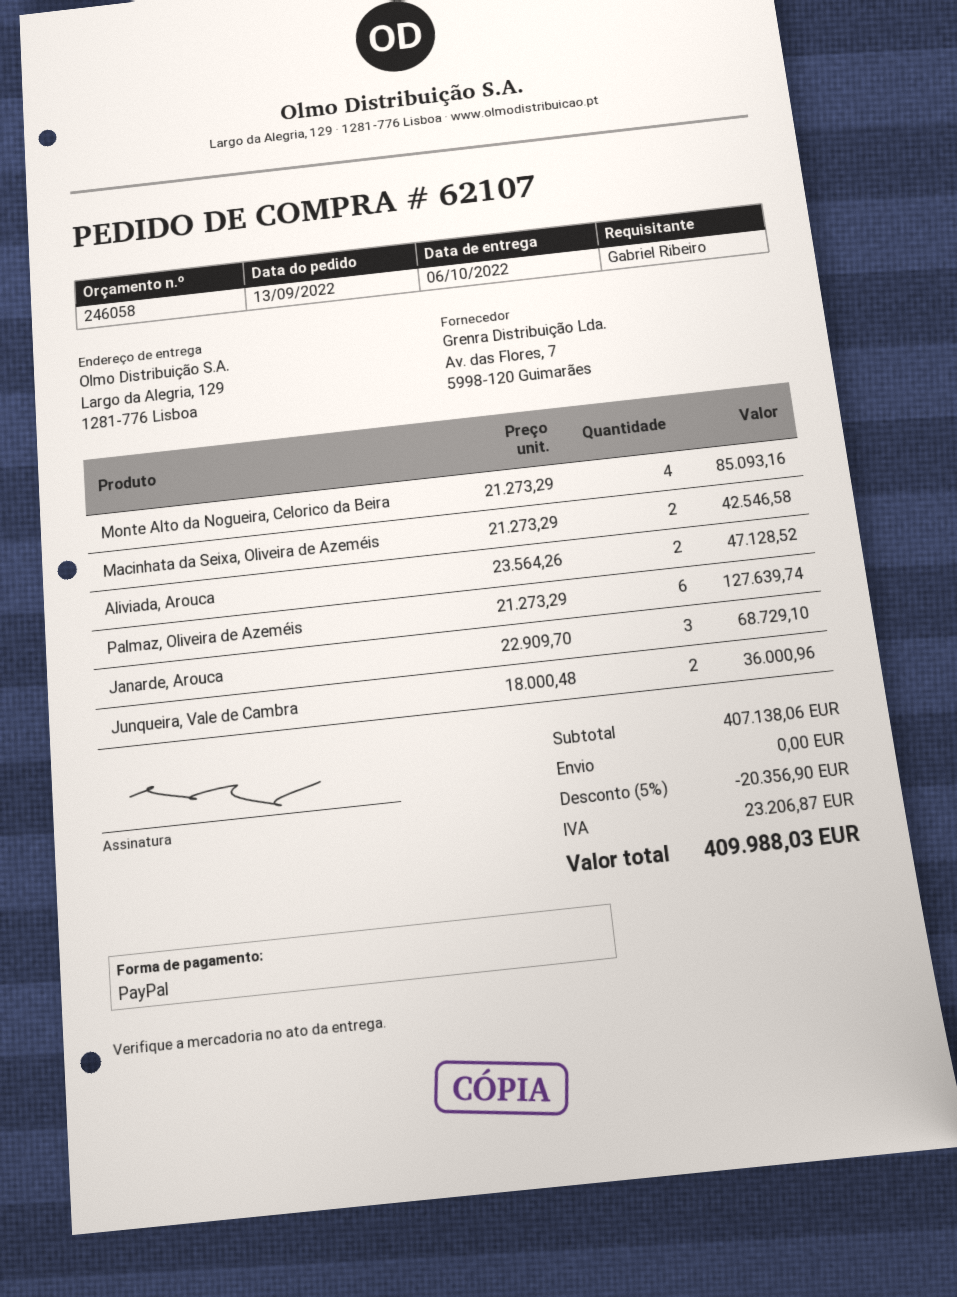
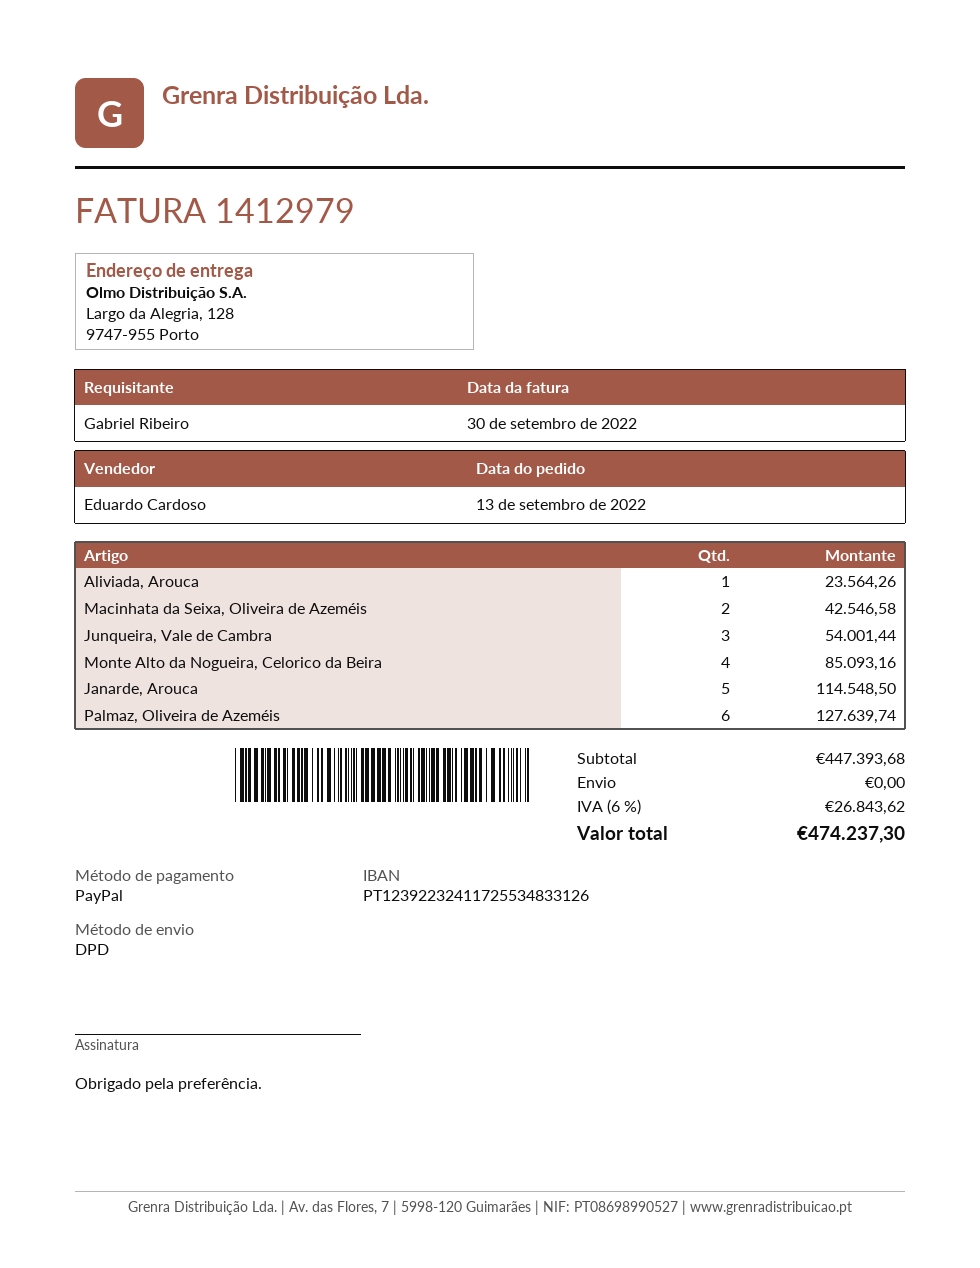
ship to: Largo da Alegria, 129, 1281-776 Lisboa -> Largo da Alegria, 128, 9747-955 Porto
Aliviada, Arouca: 2 for 47128.52 -> 1 for 23564.26
Janarde, Arouca: 3 for 68729.10 -> 5 for 114548.50
Junqueira, Vale de Cambra: 2 for 36000.96 -> 3 for 54001.44
subtotal: 407138.06 -> 447393.68
discount: 5% = 20356.90 -> none
tax: 23206.87 -> 26843.62
total: 409988.03 -> 474237.30

